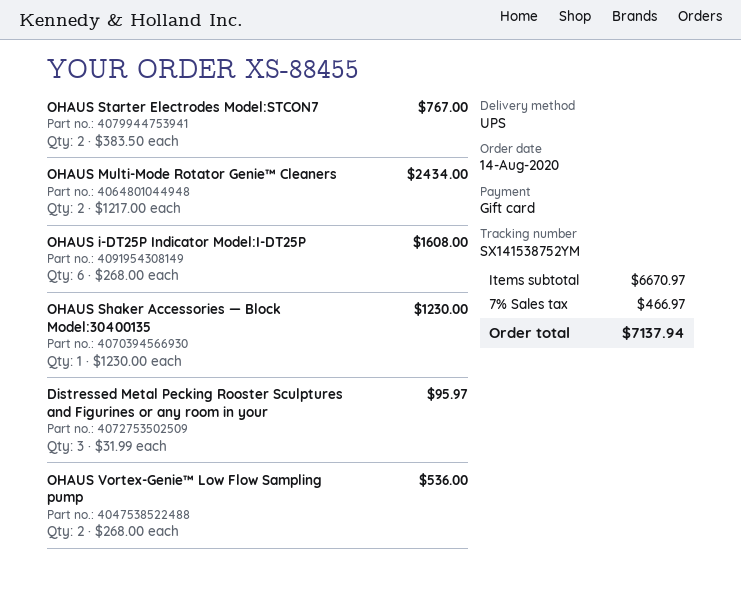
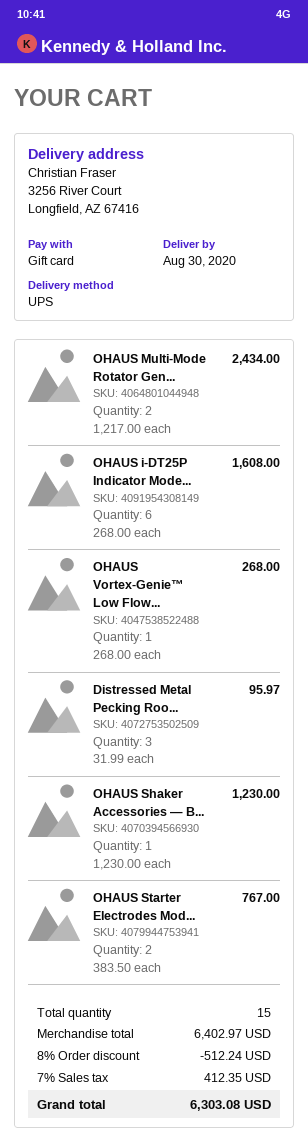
OHAUS Vortex-Genie™ Low Flow Sampling pump: 2 x 268.00 = 536.00 -> 1 x 268.00 = 268.00
subtotal: 6670.97 -> 6402.97
discount: none -> 8% = 512.24
tax: 7% = 466.97 -> 7% = 412.35
total: 7137.94 -> 6303.08

